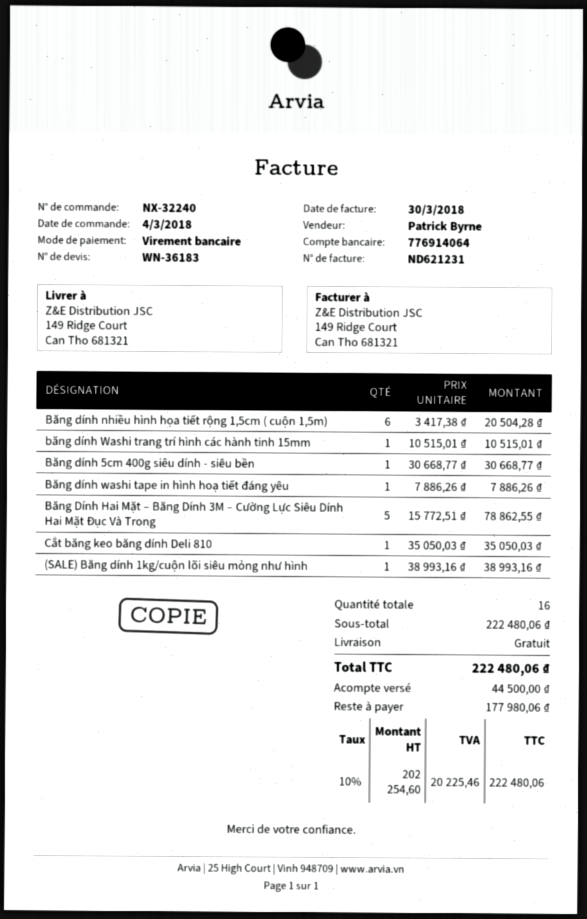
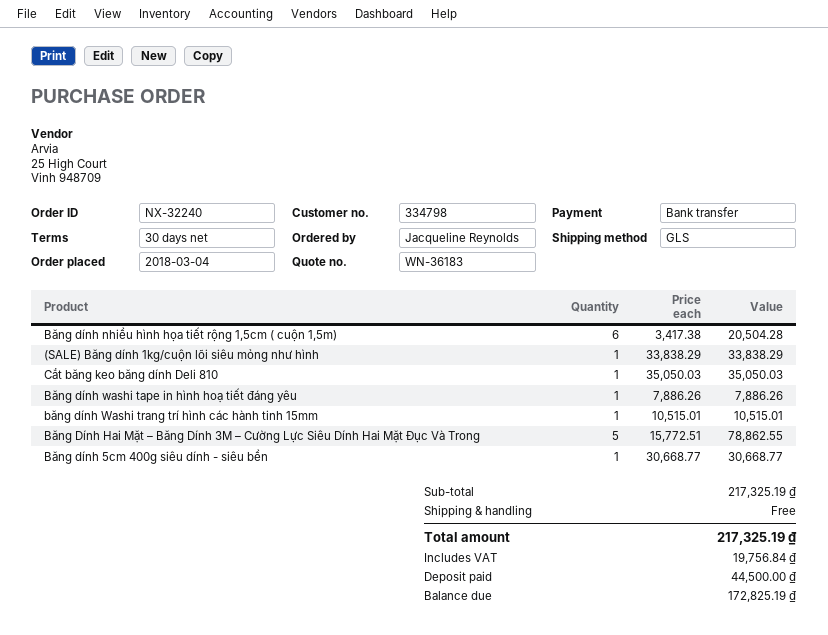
(SALE) Băng dính 1kg/cuộn lõi siêu mỏng như hình: 1 x 38993.16 = 38993.16 -> 1 x 33838.29 = 33838.29
subtotal: 222480.06 -> 217325.19
tax: 20225.46 -> 19756.84
total: 222480.06 -> 217325.19
balance: 177980.06 -> 172825.19

